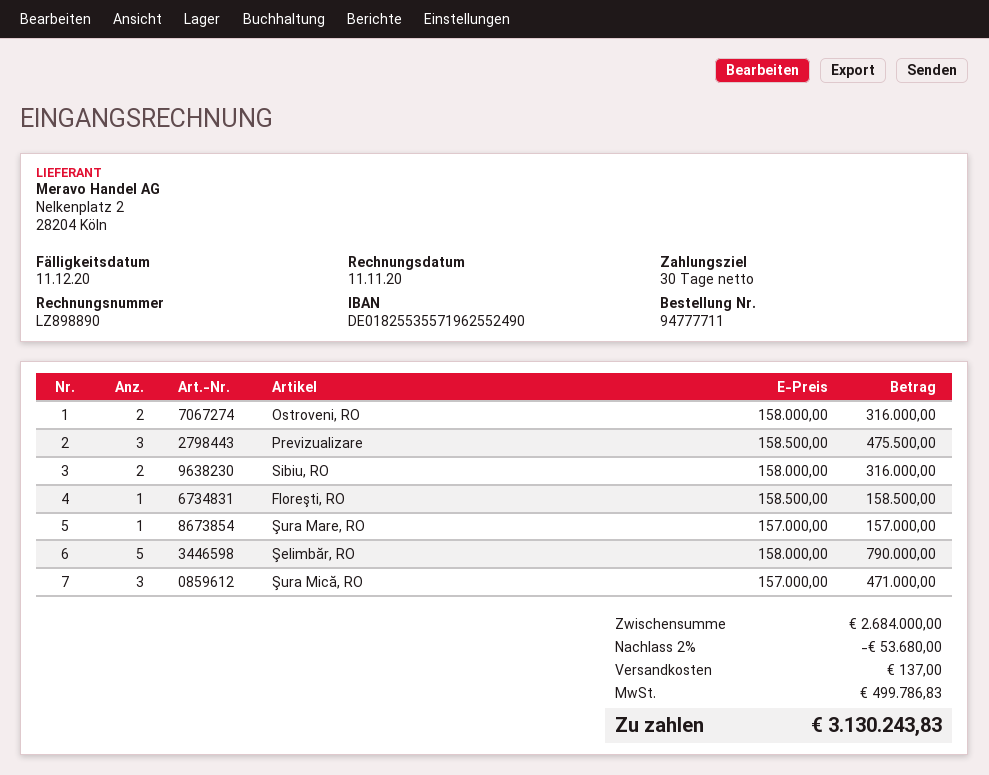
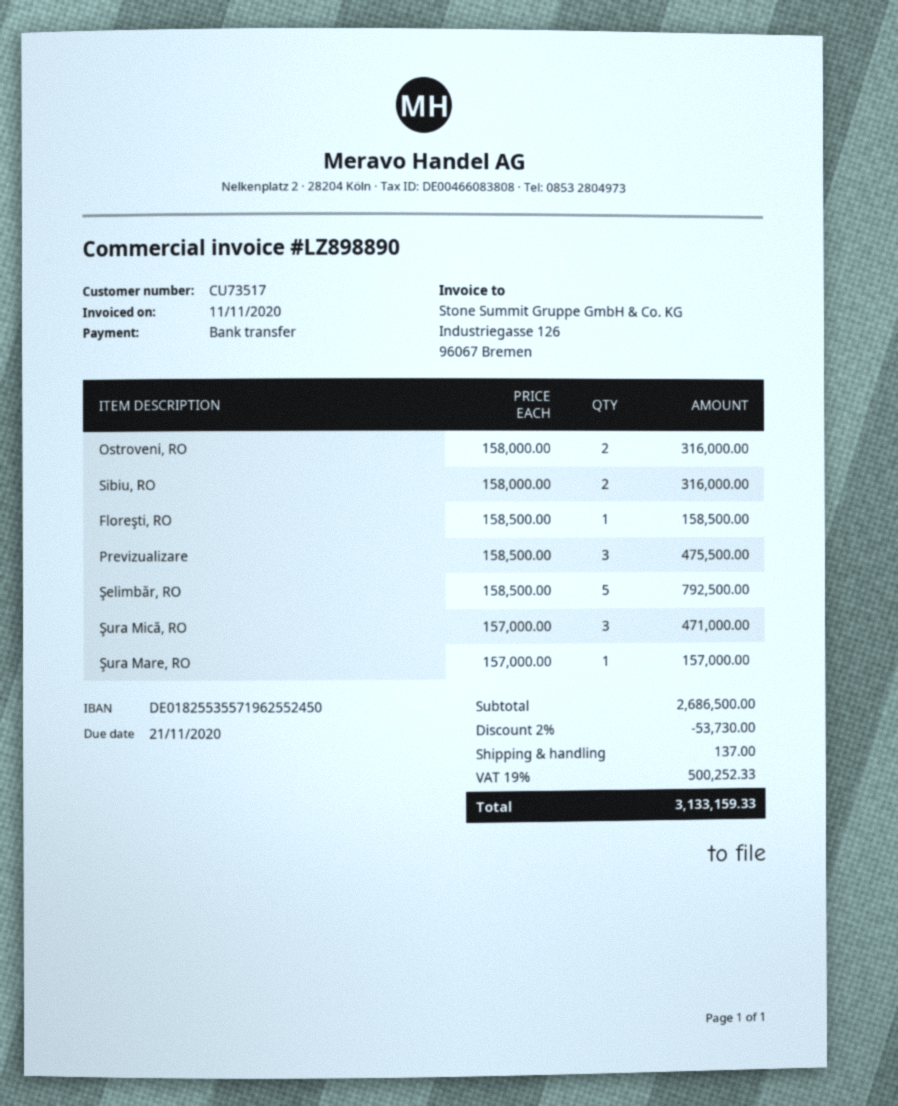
due date: 2020-12-11 -> 2020-11-21
bank account: DE01825535571962552490 -> DE01825535571962552450
Şelimbăr, RO: 5 x 158000.00 = 790000.00 -> 5 x 158500.00 = 792500.00
subtotal: 2684000.00 -> 2686500.00
discount: 2% = 53680.00 -> 2% = 53730.00
tax: 499786.83 -> 500252.33
total: 3130243.83 -> 3133159.33

